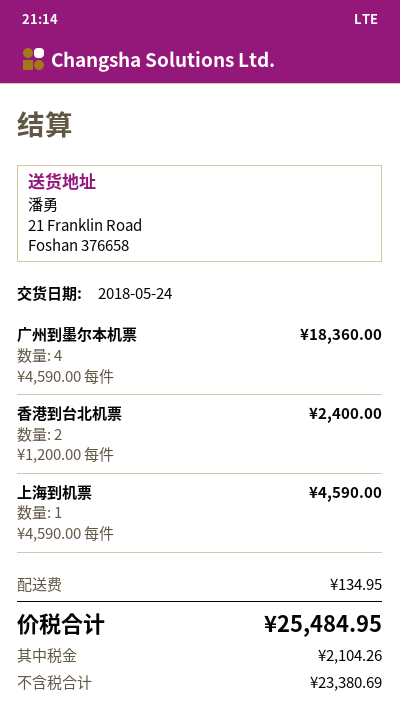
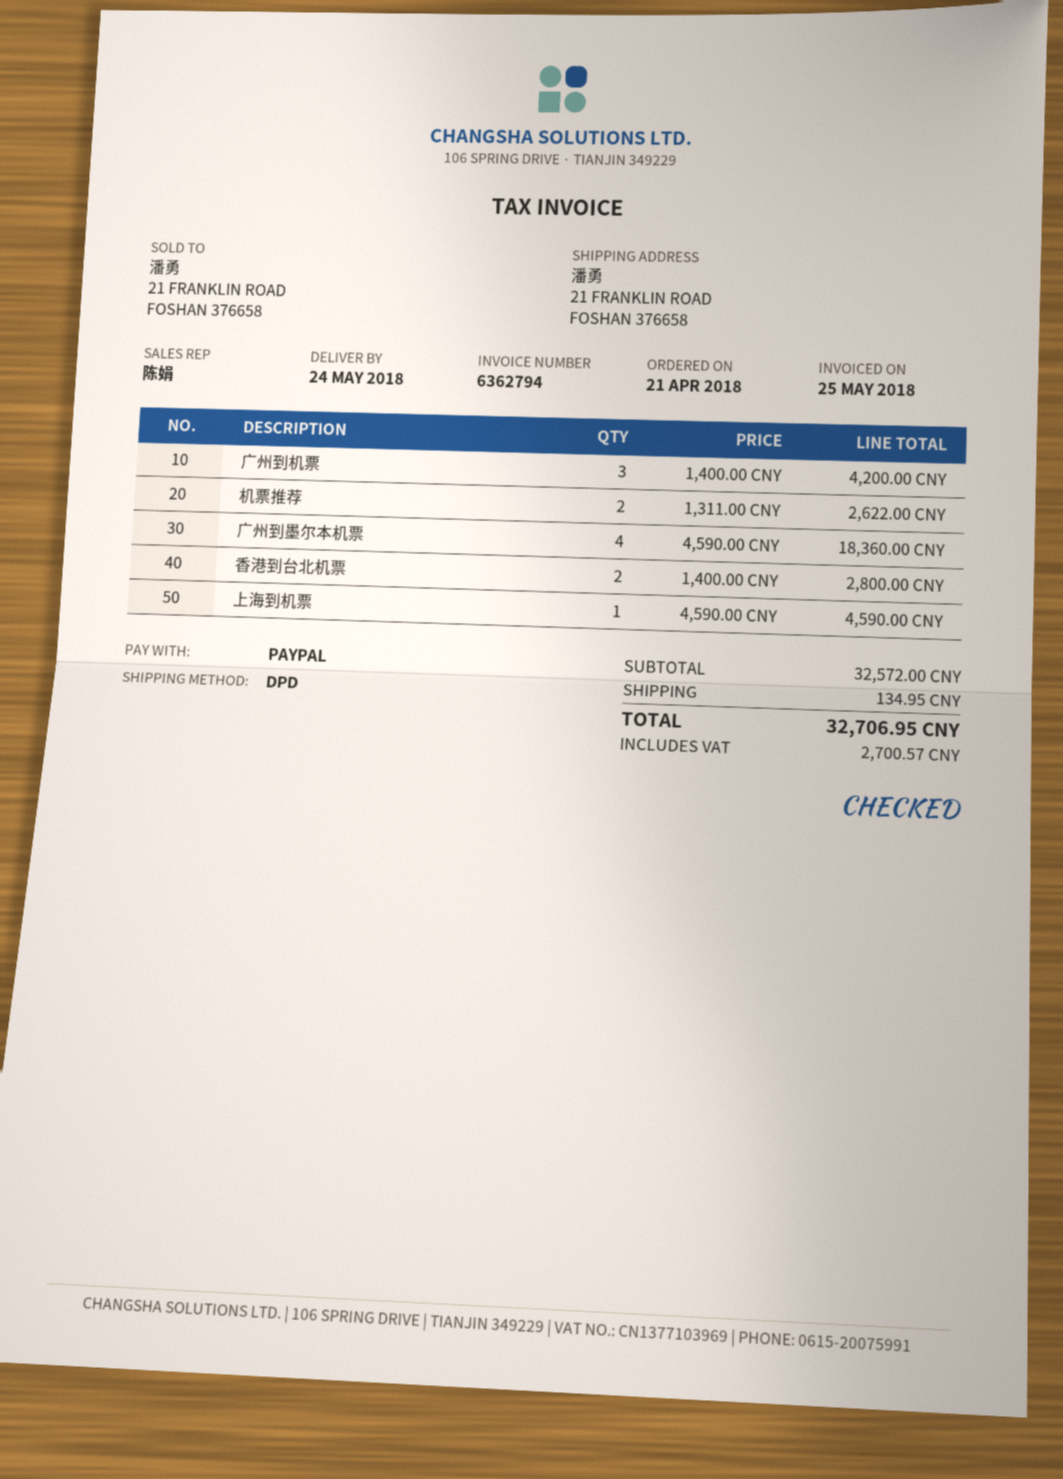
香港到台北机票: 2 x 1200.00 = 2400.00 -> 2 x 1400.00 = 2800.00
广州到机票: none -> 3 x 1400.00 = 4200.00
机票推荐: none -> 2 x 1311.00 = 2622.00
tax: 2104.26 -> 2700.57
total: 25484.95 -> 32706.95

